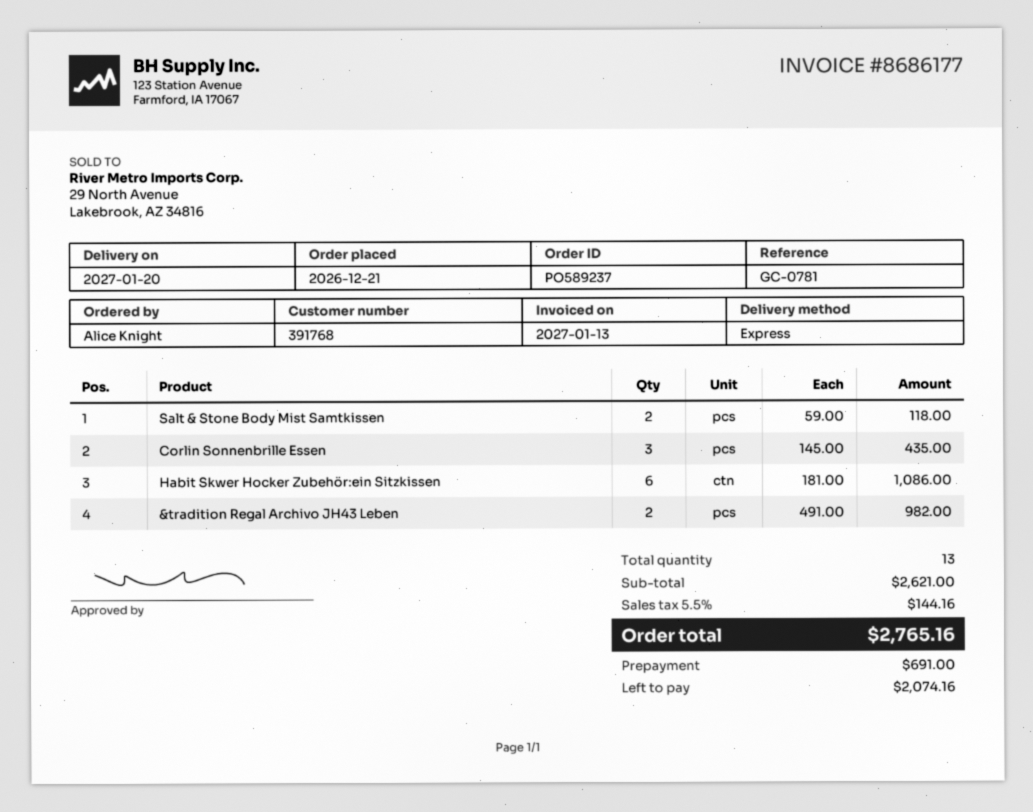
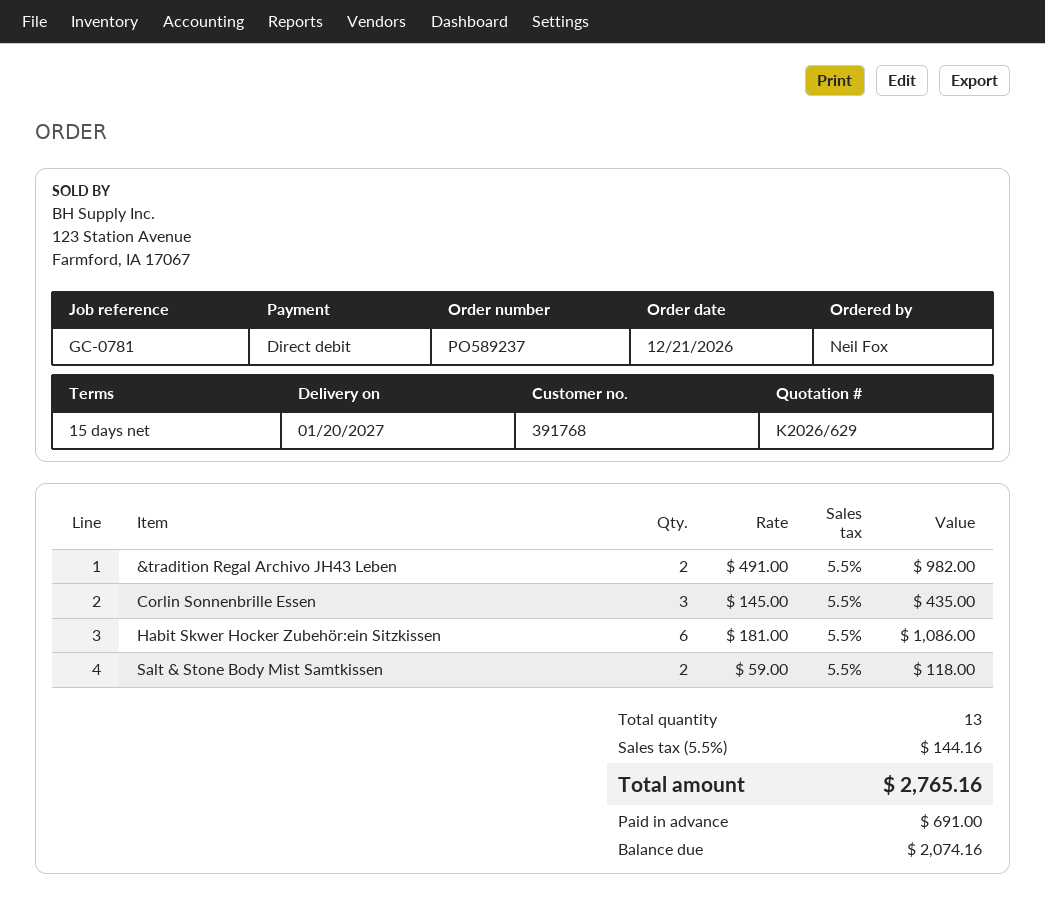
ordered by: Alice Knight -> Neil Fox

